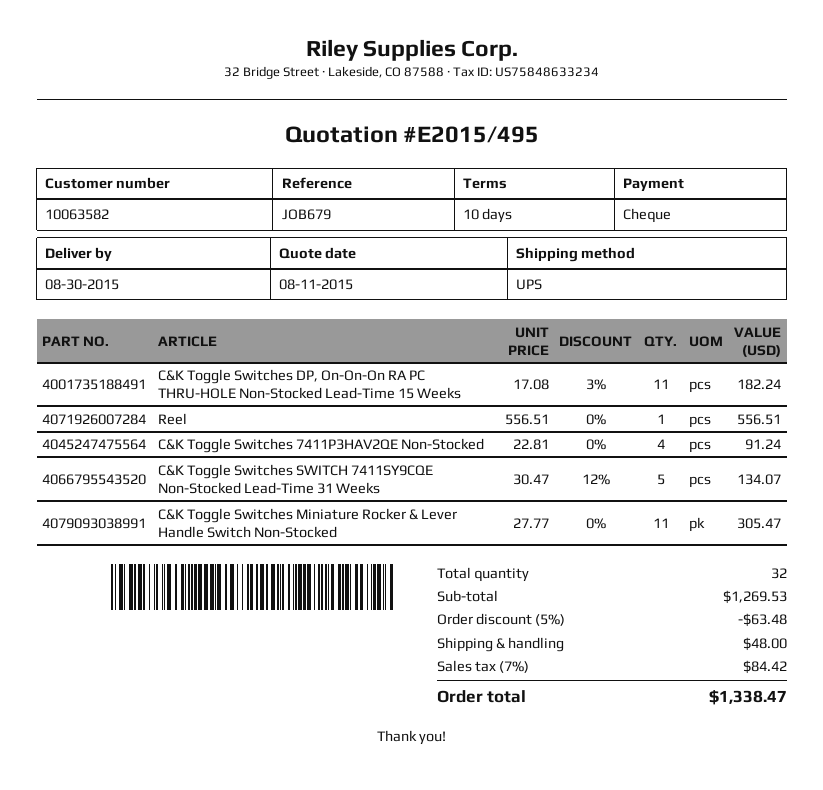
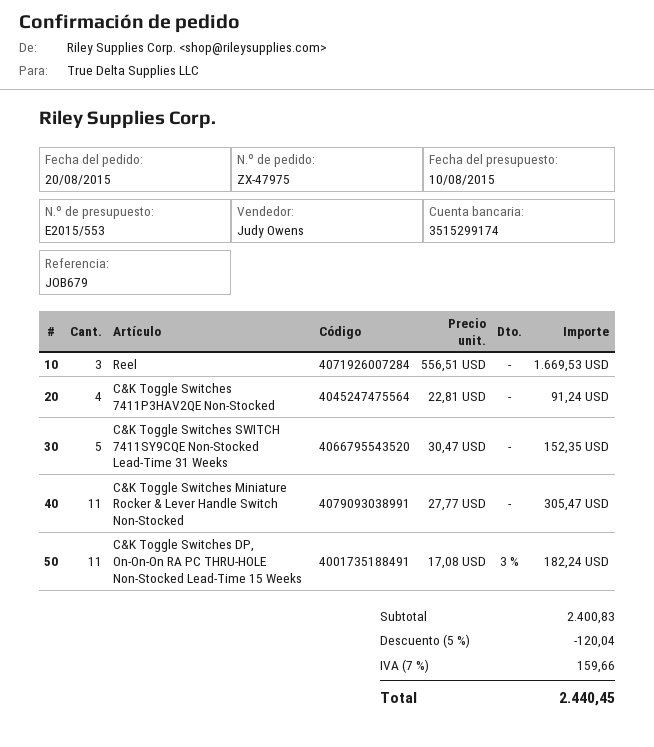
quote number: E2015/495 -> E2015/553
quote date: 2015-08-11 -> 2015-08-10
Reel: 1 x 556.51 = 556.51 -> 3 x 556.51 = 1669.53
C&K Toggle Switches SWITCH 7411SY9CQE Non-Stocked Lead-Time 31 Weeks: 5 x 30.47 - 12% = 134.07 -> 5 x 30.47 = 152.35
subtotal: 1269.53 -> 2400.83
discount: 5% = 63.48 -> 5% = 120.04
shipping: 48.00 -> none
tax: 7% = 84.42 -> 7% = 159.66
total: 1338.47 -> 2440.45

